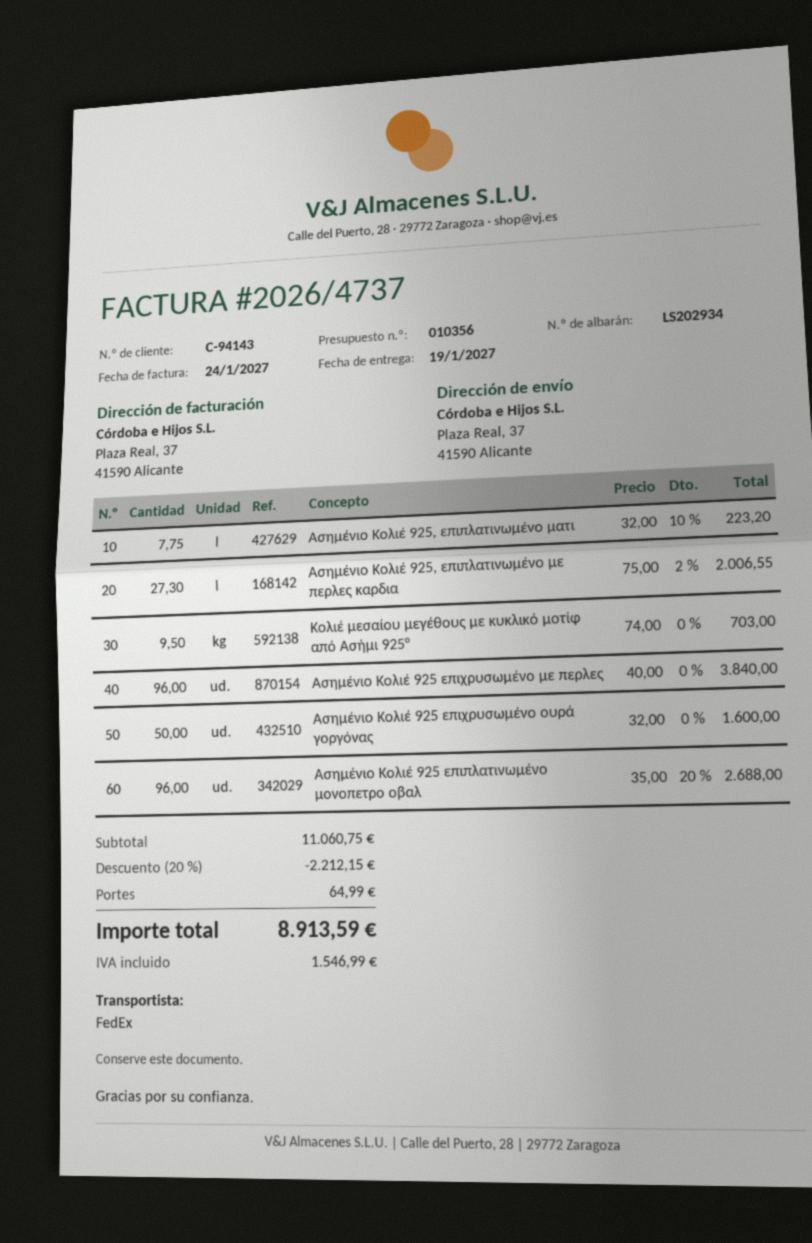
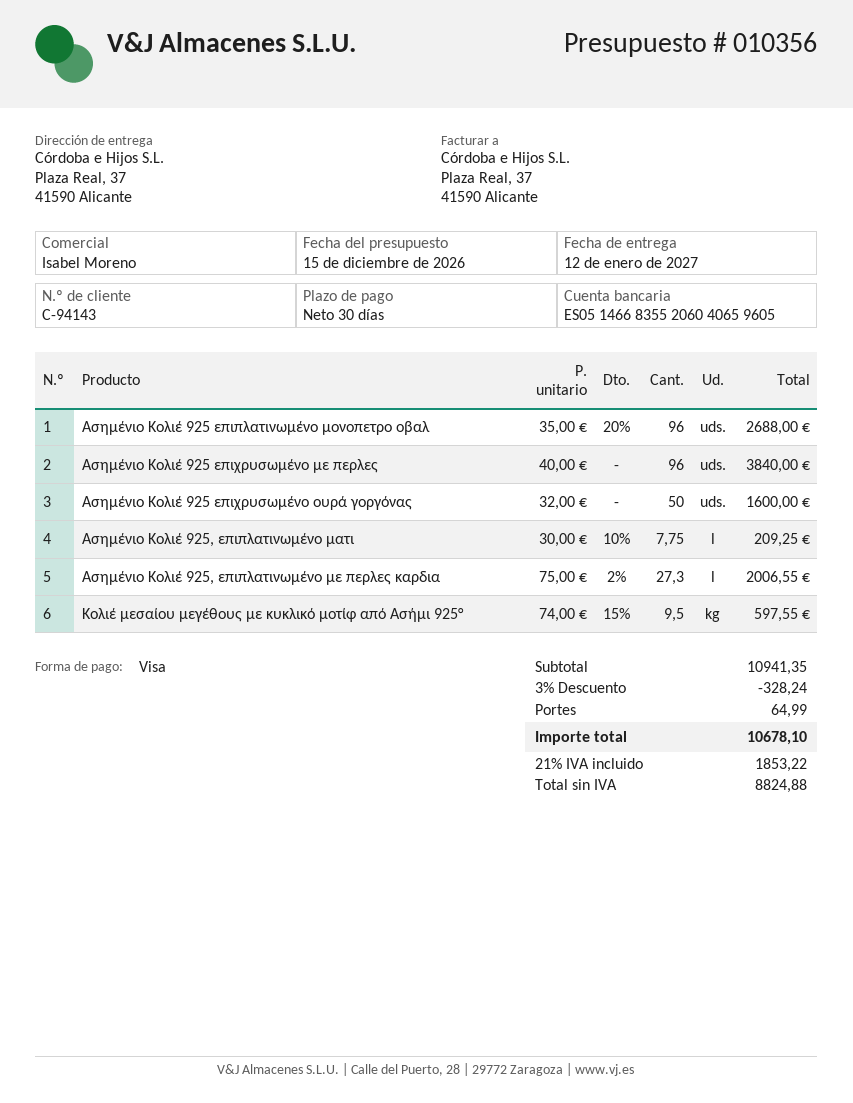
delivery date: 2027-01-19 -> 2027-01-12
Ασημένιο Κολιέ 925, επιπλατινωμένo ματι: 7.75 x 32.00 - 10% = 223.20 -> 7.75 x 30.00 - 10% = 209.25
Κολιέ μεσαίου μεγέθους με κυκλικό μοτίφ από Ασήμι 925°: 9.5 x 74.00 = 703.00 -> 9.5 x 74.00 - 15% = 597.55
subtotal: 11060.75 -> 10941.35
discount: 20% = 2212.15 -> 3% = 328.24
tax: 1546.99 -> 1853.22
total: 8913.59 -> 10678.10

